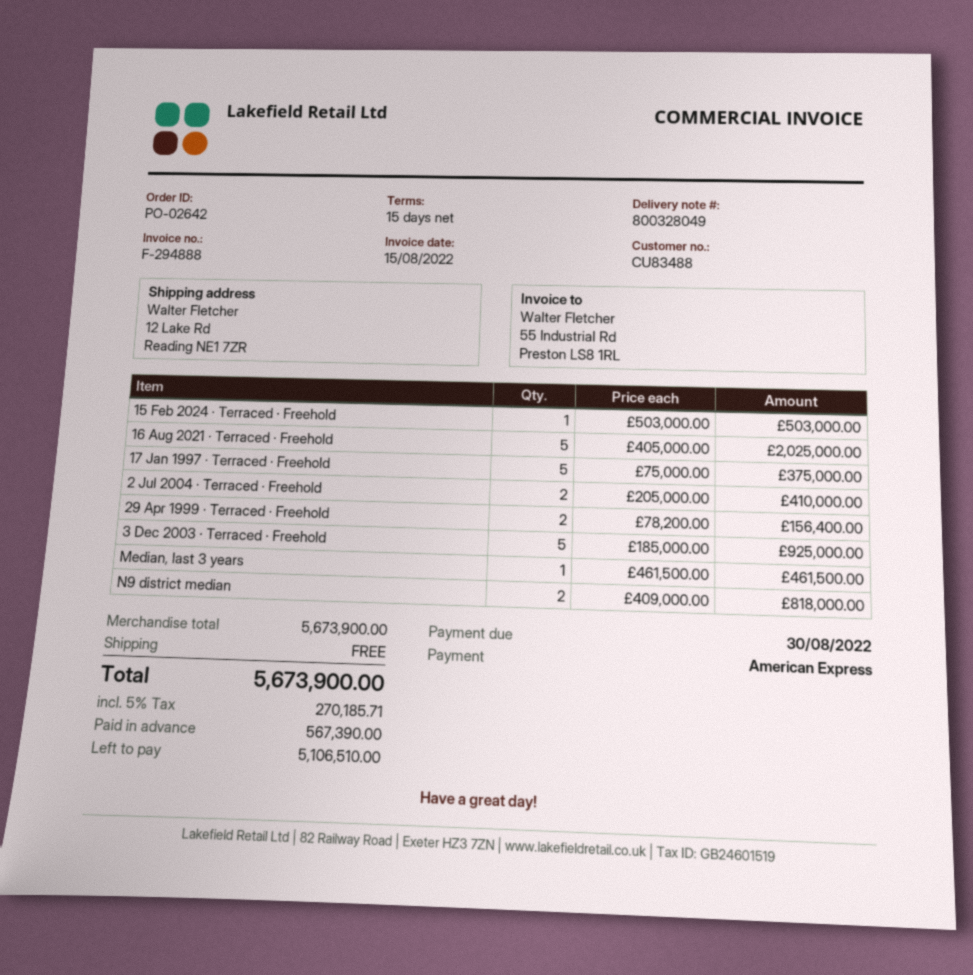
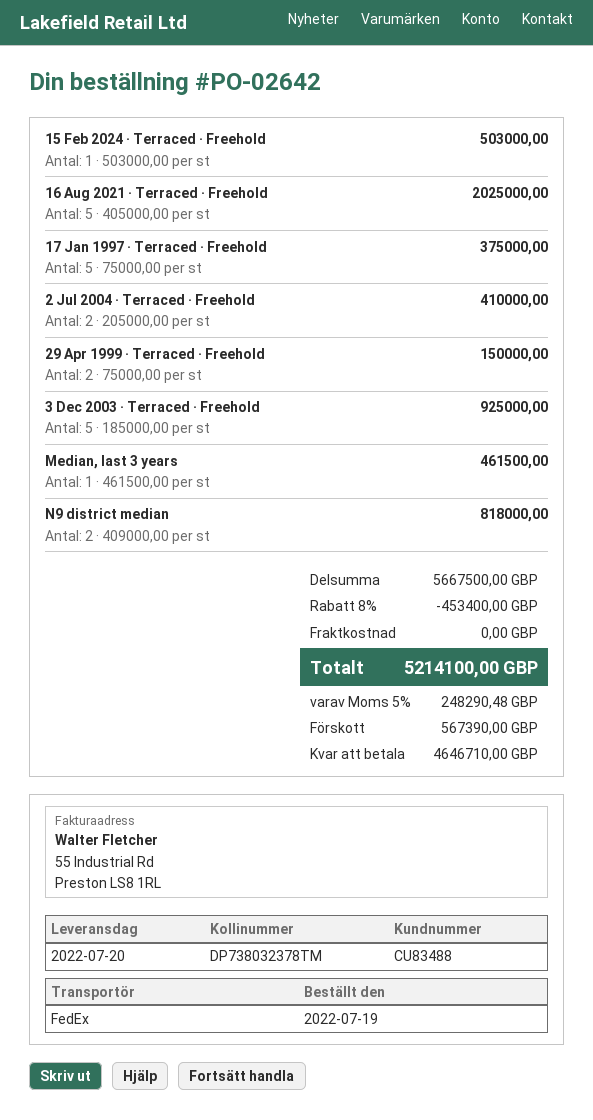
29 Apr 1999 · Terraced · Freehold: 2 x 78200.00 = 156400.00 -> 2 x 75000.00 = 150000.00
subtotal: 5673900.00 -> 5667500.00
discount: none -> 8% = 453400.00
tax: 5% = 270185.71 -> 5% = 248290.48
total: 5673900.00 -> 5214100.00
balance: 5106510.00 -> 4646710.00

